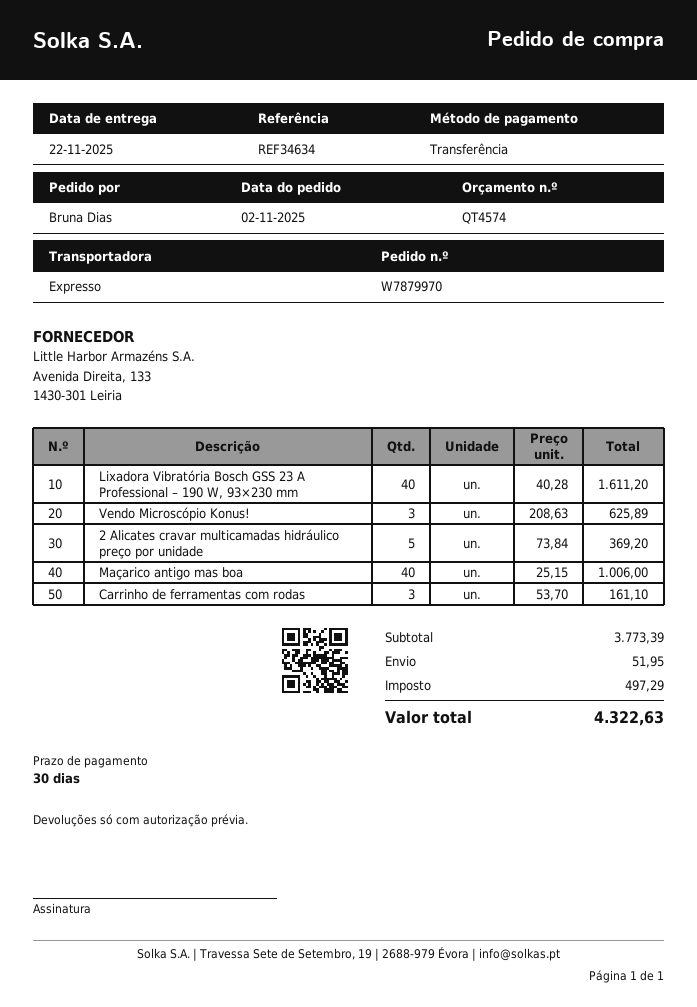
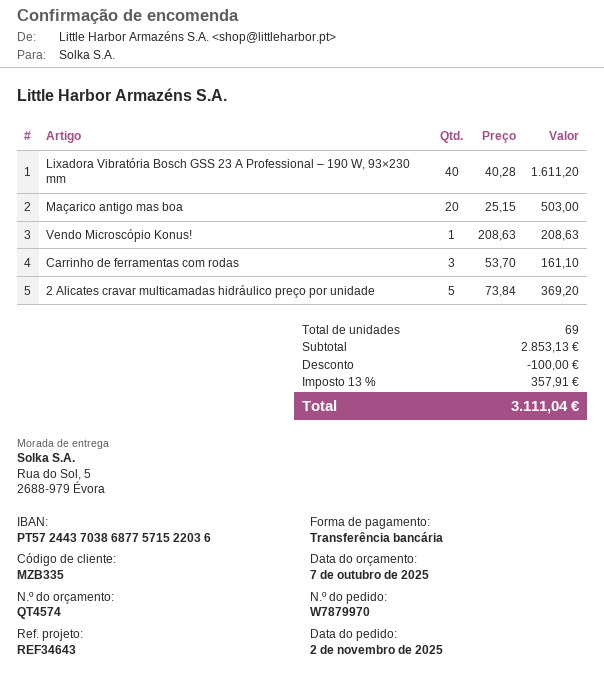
reference: REF34634 -> REF34643
Vendo Microscópio Konus!: 3 x 208.63 = 625.89 -> 1 x 208.63 = 208.63
Maçarico antigo mas boa: 40 x 25.15 = 1006.00 -> 20 x 25.15 = 503.00
subtotal: 3773.39 -> 2853.13
discount: none -> 100.00
shipping: 51.95 -> none
tax: 497.29 -> 357.91
total: 4322.63 -> 3111.04

